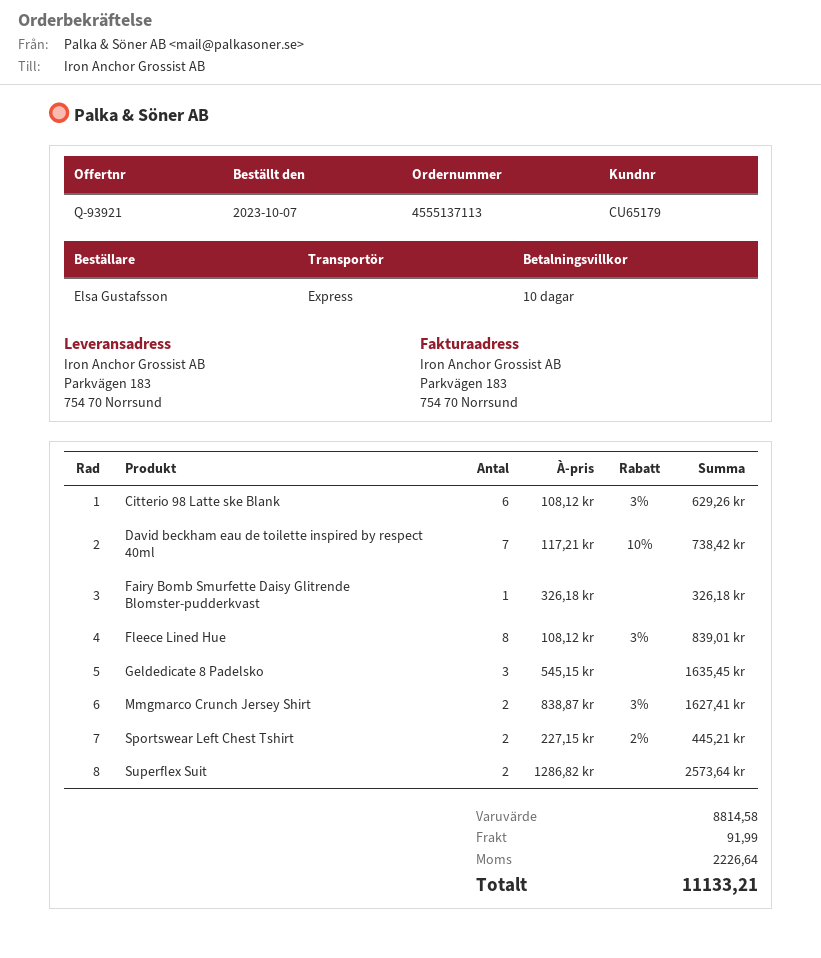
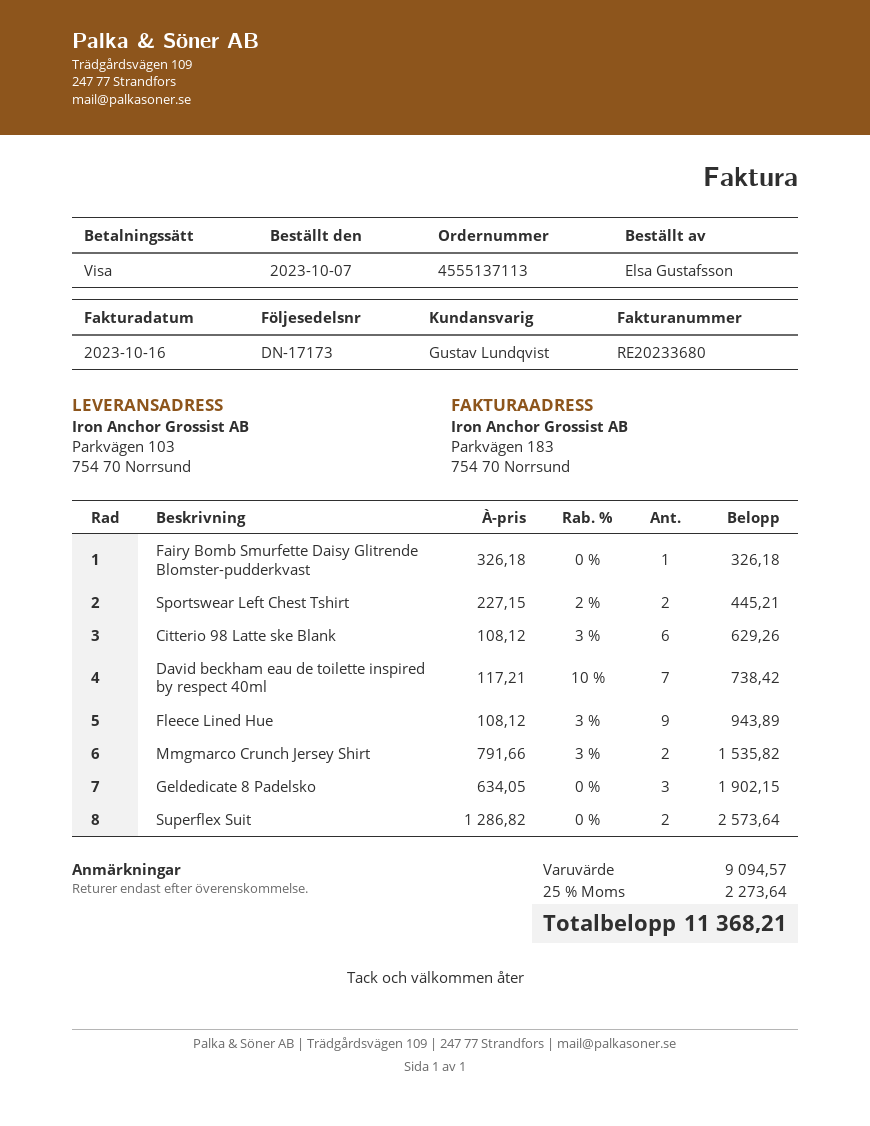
ship to: Parkvägen 183, 754 70 Norrsund -> Parkvägen 103, 754 70 Norrsund
Fleece Lined Hue: 8 x 108.12 - 3% = 839.01 -> 9 x 108.12 - 3% = 943.89
Geldedicate 8 Padelsko: 3 x 545.15 = 1635.45 -> 3 x 634.05 = 1902.15
Mmgmarco Crunch Jersey Shirt: 2 x 838.87 - 3% = 1627.41 -> 2 x 791.66 - 3% = 1535.82
subtotal: 8814.58 -> 9094.57
shipping: 91.99 -> none
tax: 2226.64 -> 2273.64
total: 11133.21 -> 11368.21

